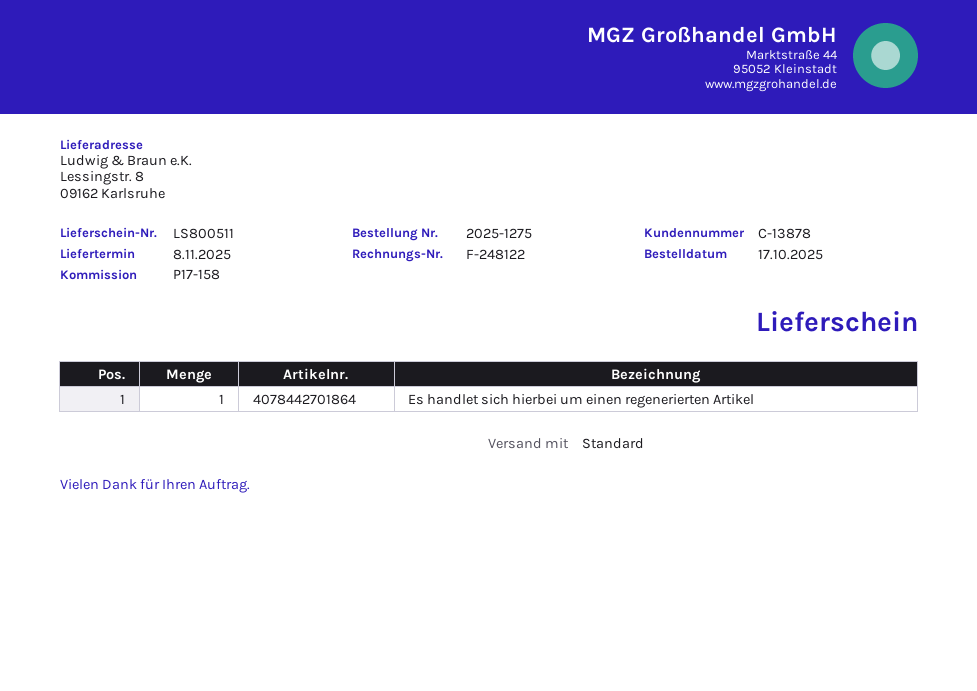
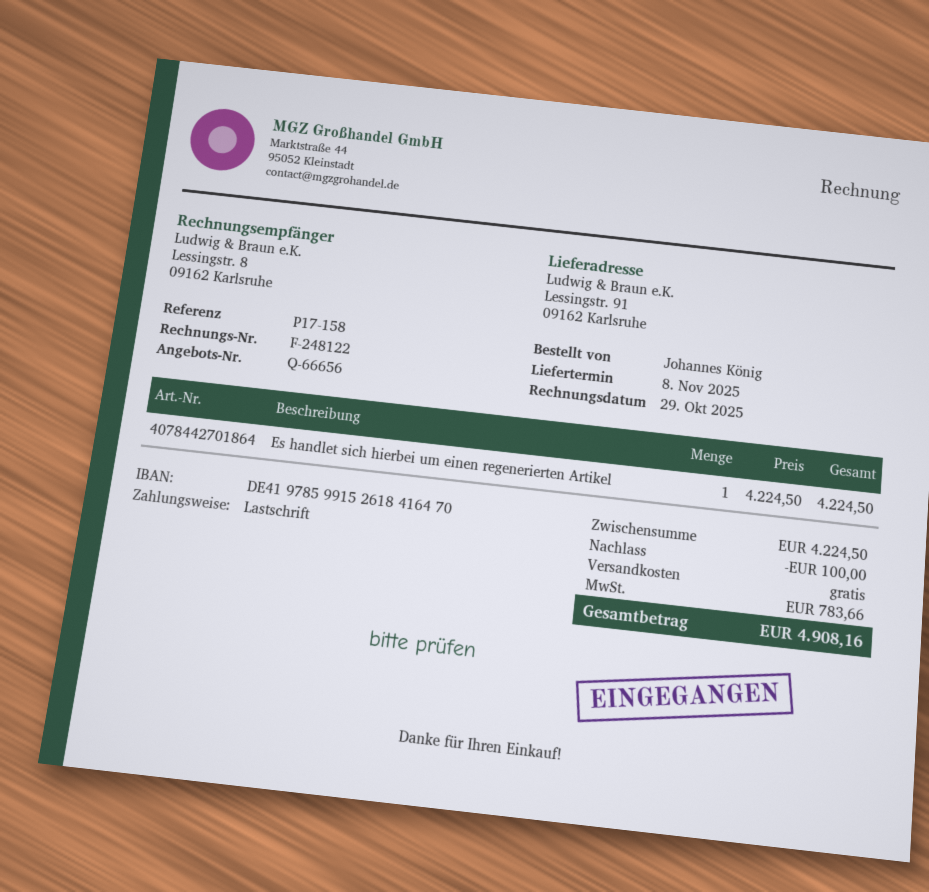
ship to: Lessingstr. 8, 09162 Karlsruhe -> Lessingstr. 91, 09162 Karlsruhe

